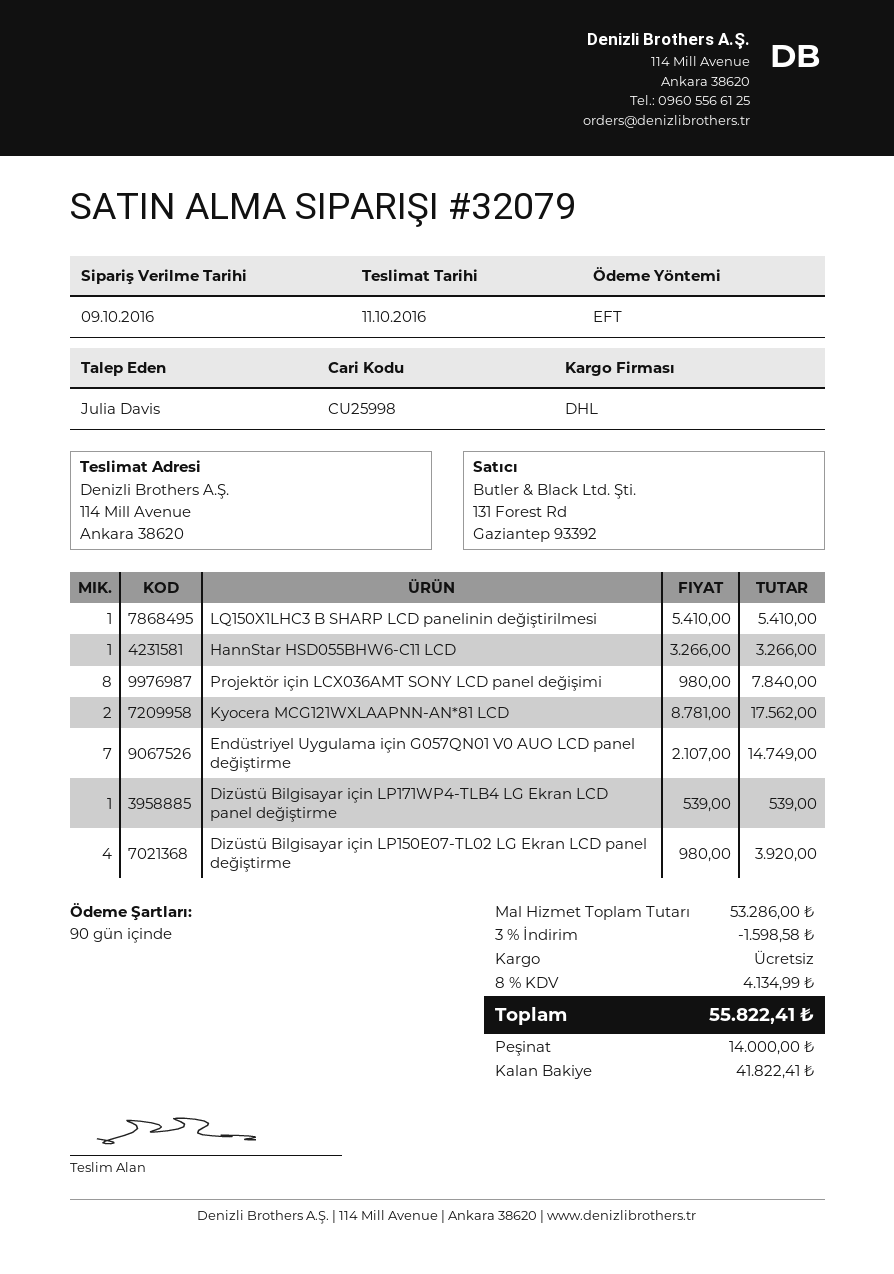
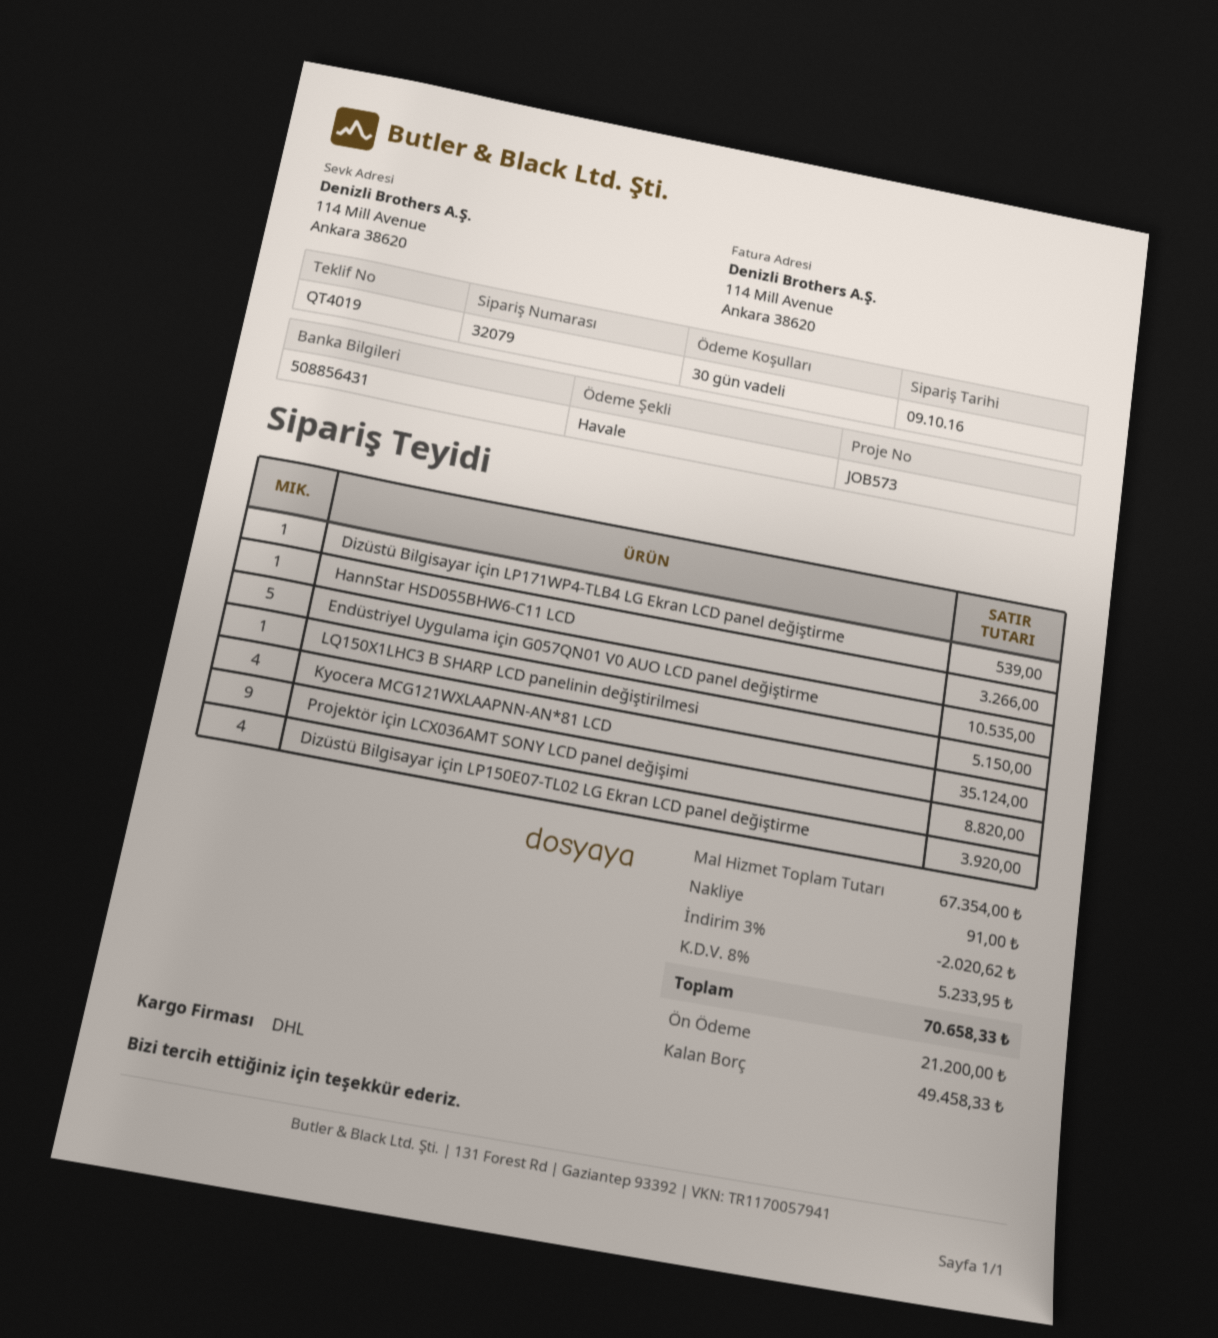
payment terms: 90 days -> 30 days
LQ150X1LHC3 B SHARP LCD panelinin değiştirilmesi: 1 for 5410.00 -> 1 for 5150.00
Projektör için LCX036AMT SONY LCD panel değişimi: 8 for 7840.00 -> 9 for 8820.00
Kyocera MCG121WXLAAPNN-AN*81 LCD: 2 for 17562.00 -> 4 for 35124.00
Endüstriyel Uygulama için G057QN01 V0 AUO LCD panel değiştirme: 7 for 14749.00 -> 5 for 10535.00
subtotal: 53286.00 -> 67354.00
discount: 3% = 1598.58 -> 3% = 2020.62
shipping: 0.00 -> 91.00
tax: 8% = 4134.99 -> 8% = 5233.95
total: 55822.41 -> 70658.33
deposit: 14000.00 -> 21200.00
balance: 41822.41 -> 49458.33

